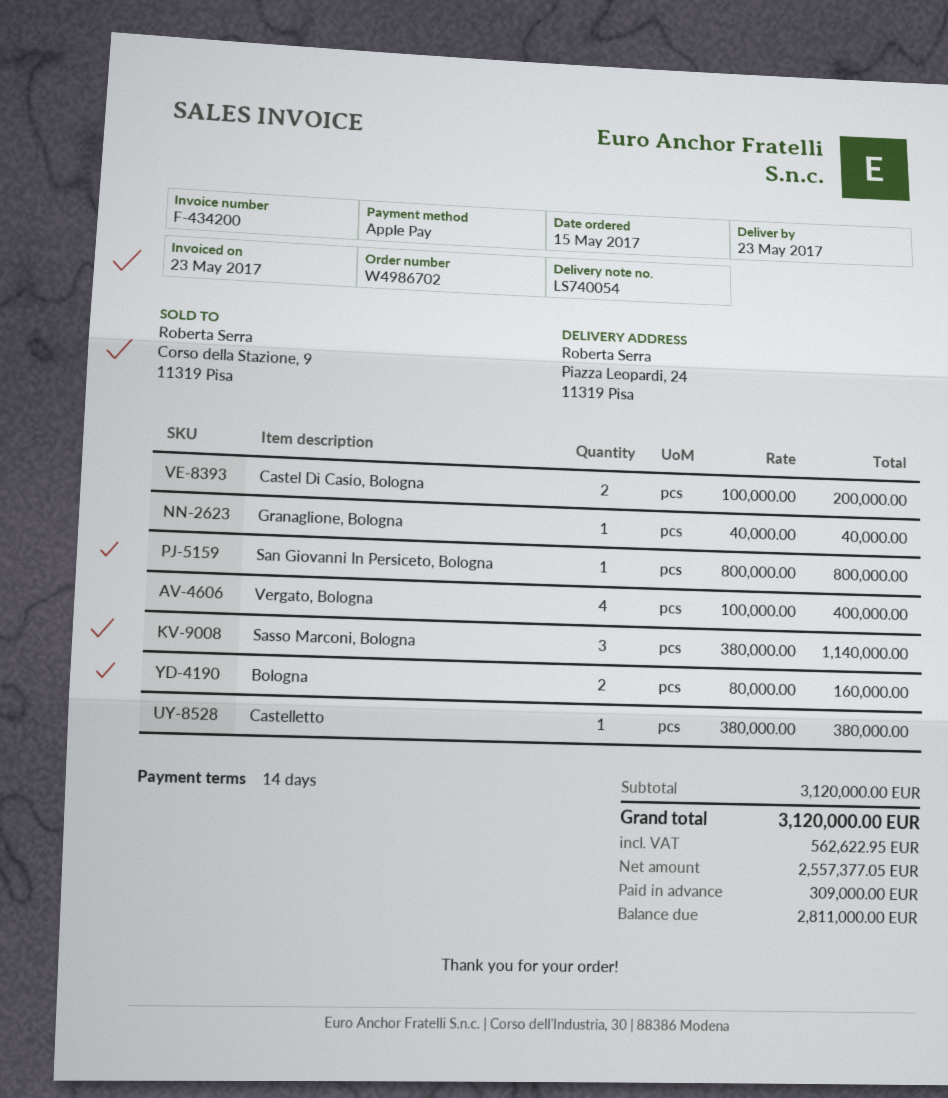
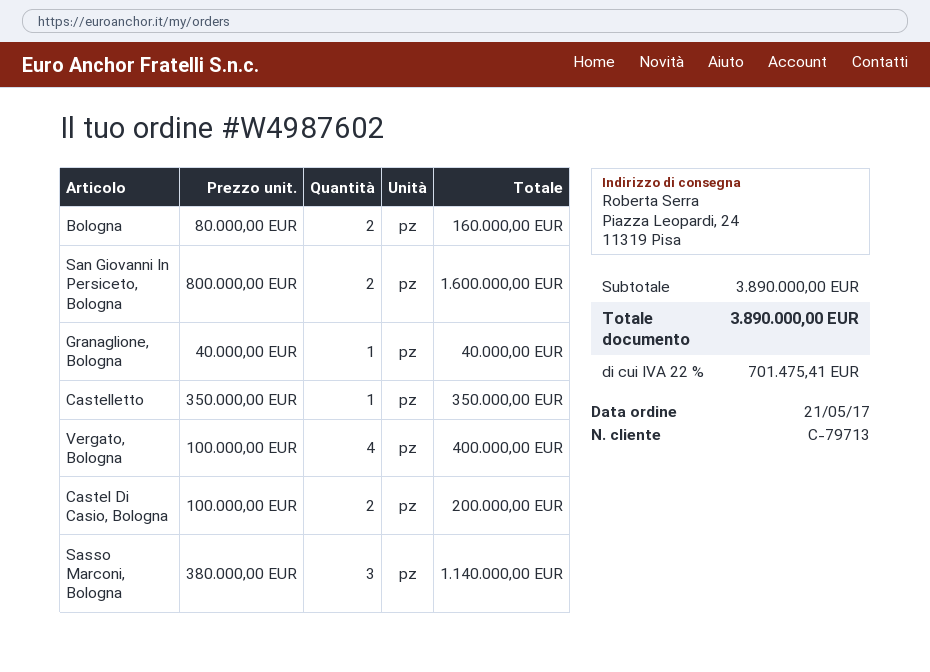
order number: W4986702 -> W4987602
order date: 2017-05-15 -> 2017-05-21
San Giovanni In Persiceto, Bologna: 1 x 800000.00 = 800000.00 -> 2 x 800000.00 = 1600000.00
Castelletto: 1 x 380000.00 = 380000.00 -> 1 x 350000.00 = 350000.00
subtotal: 3120000.00 -> 3890000.00
tax: 562622.95 -> 701475.41
total: 3120000.00 -> 3890000.00

